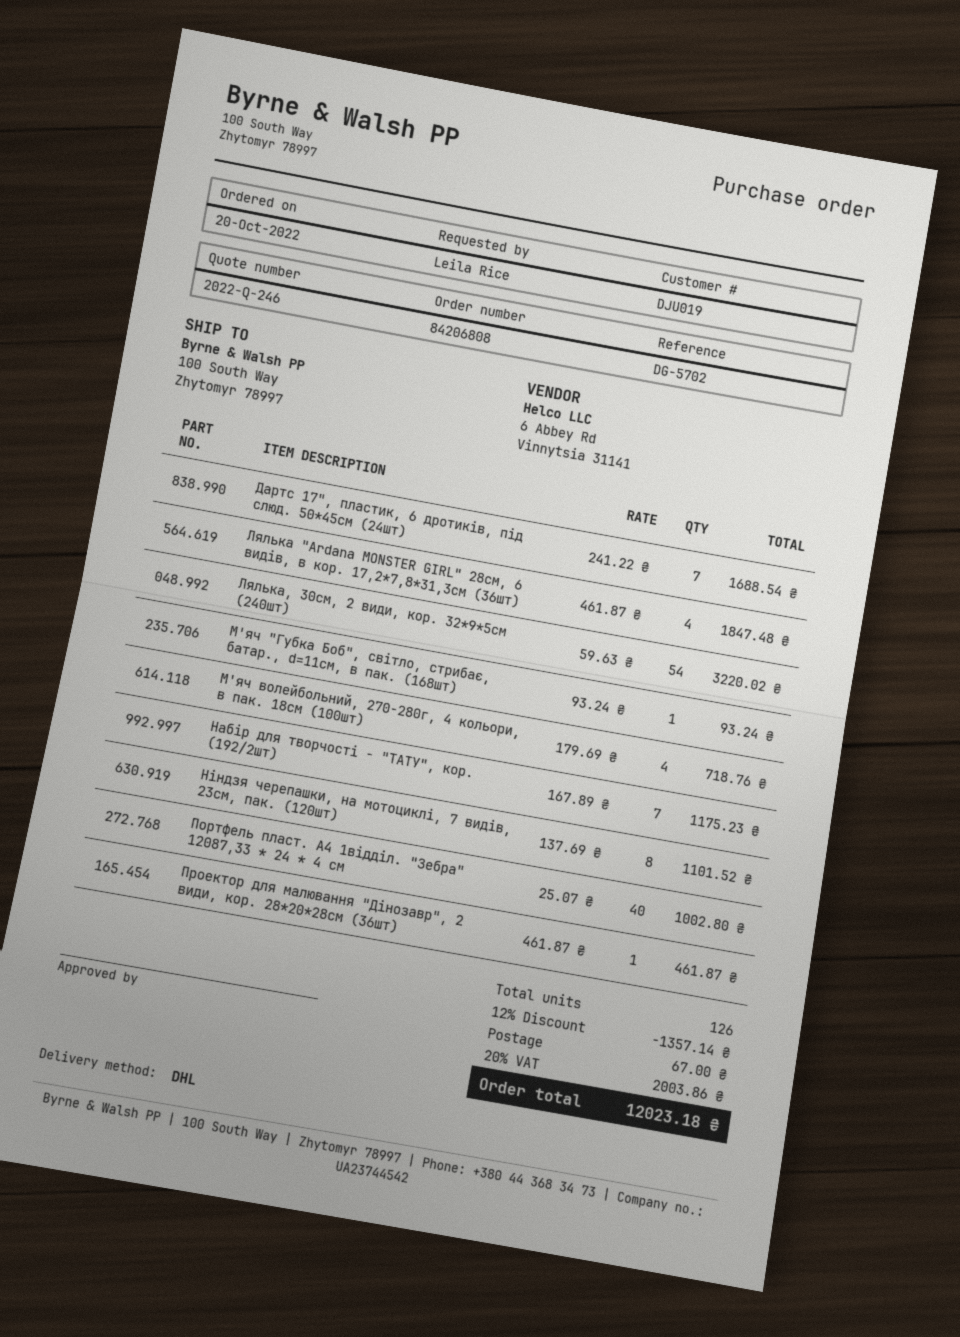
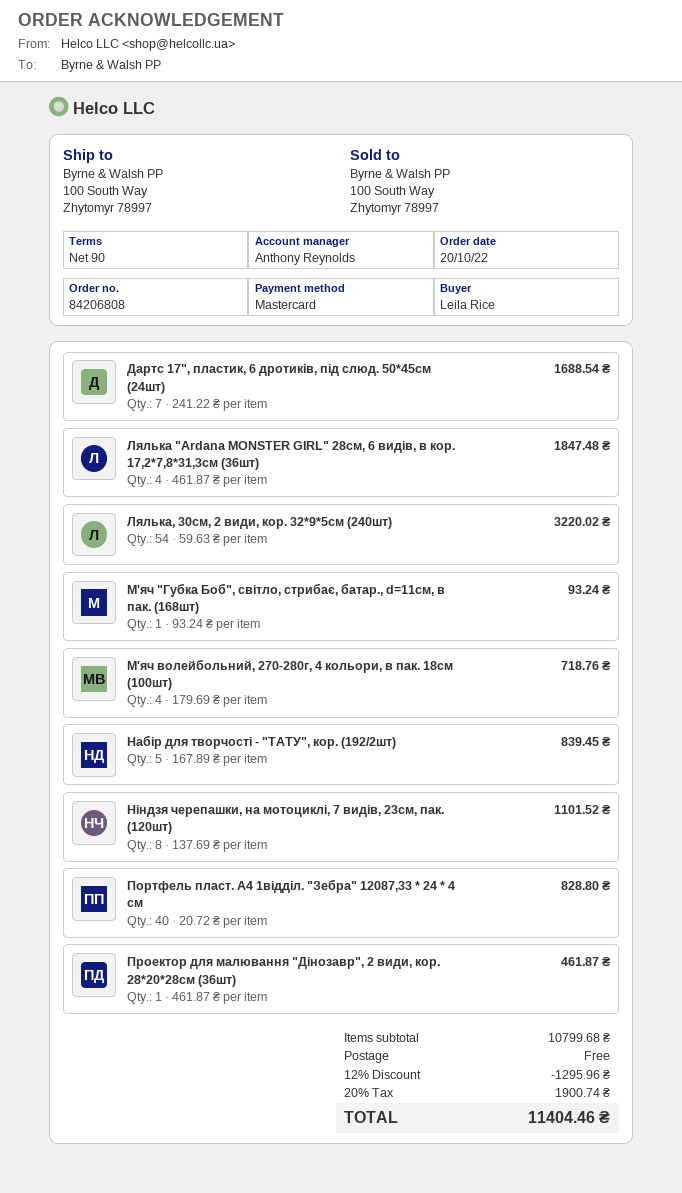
Набір для творчості - "ТАТУ", кор. (192/2шт): 7 x 167.89 = 1175.23 -> 5 x 167.89 = 839.45
Портфель пласт. A4 1відділ. "Зебра" 12087,33 * 24 * 4 см: 40 x 25.07 = 1002.80 -> 40 x 20.72 = 828.80
discount: 12% = 1357.14 -> 12% = 1295.96
shipping: 67.00 -> 0.00
tax: 20% = 2003.86 -> 20% = 1900.74
total: 12023.18 -> 11404.46

